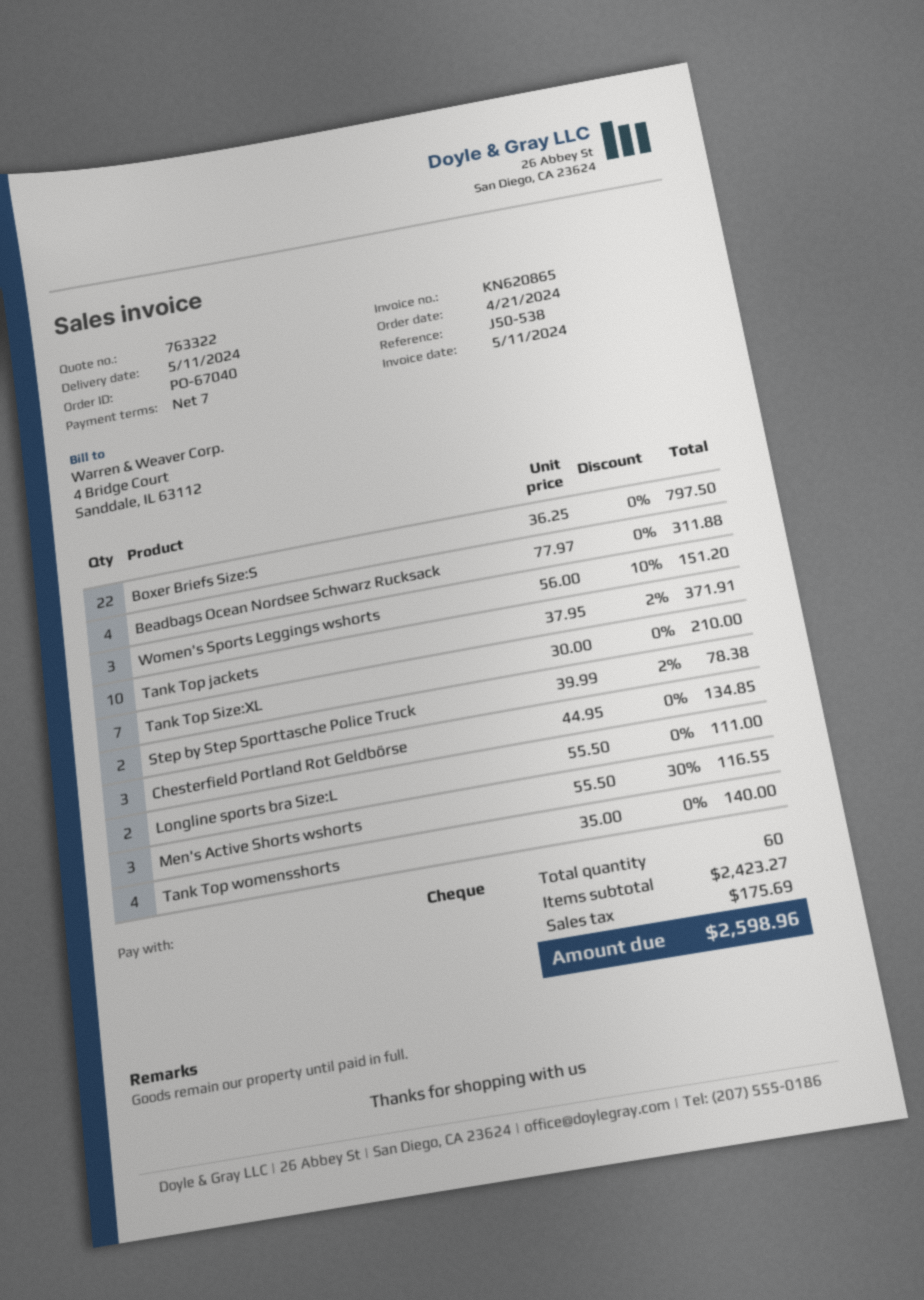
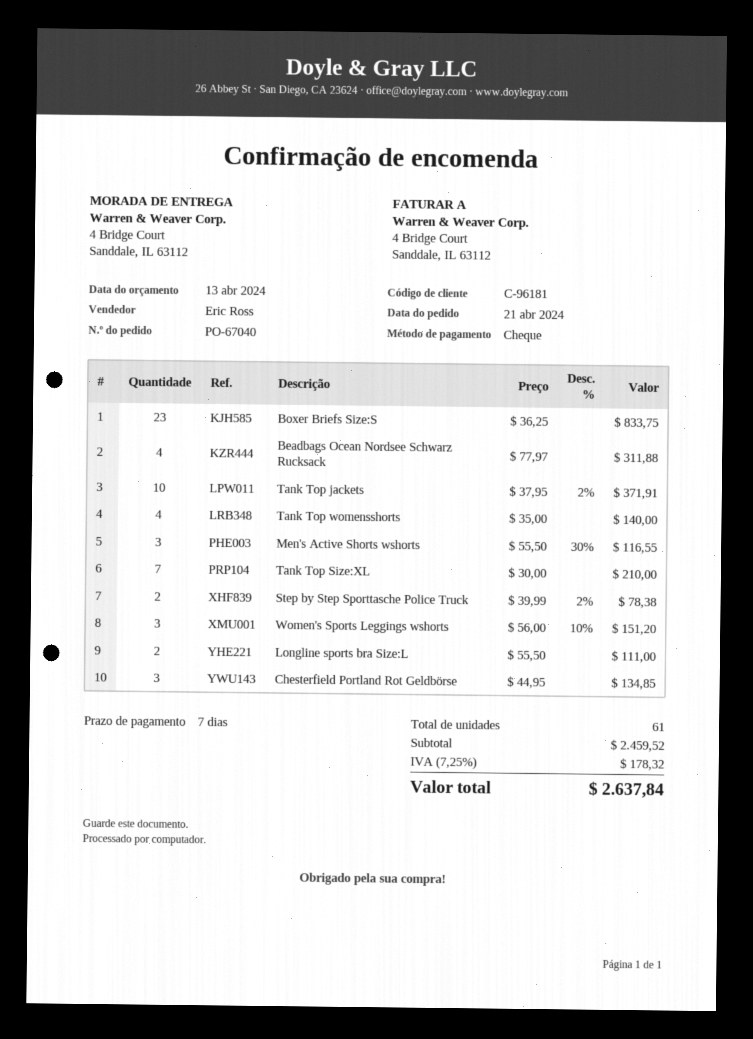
Boxer Briefs Size:S: 22 x 36.25 = 797.50 -> 23 x 36.25 = 833.75
total quantity: 60 -> 61
subtotal: 2423.27 -> 2459.52
tax: 175.69 -> 178.32
total: 2598.96 -> 2637.84

